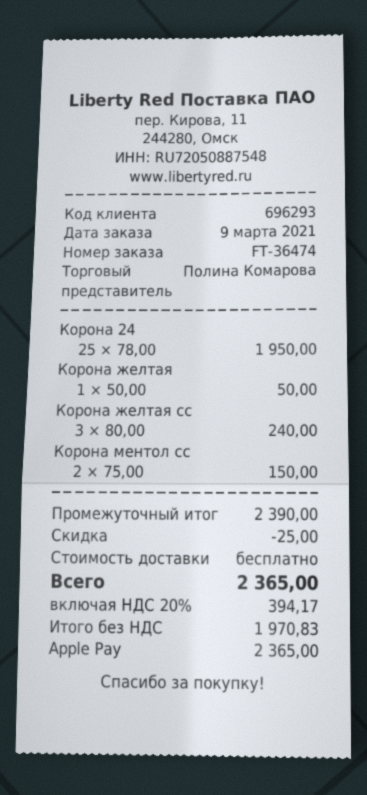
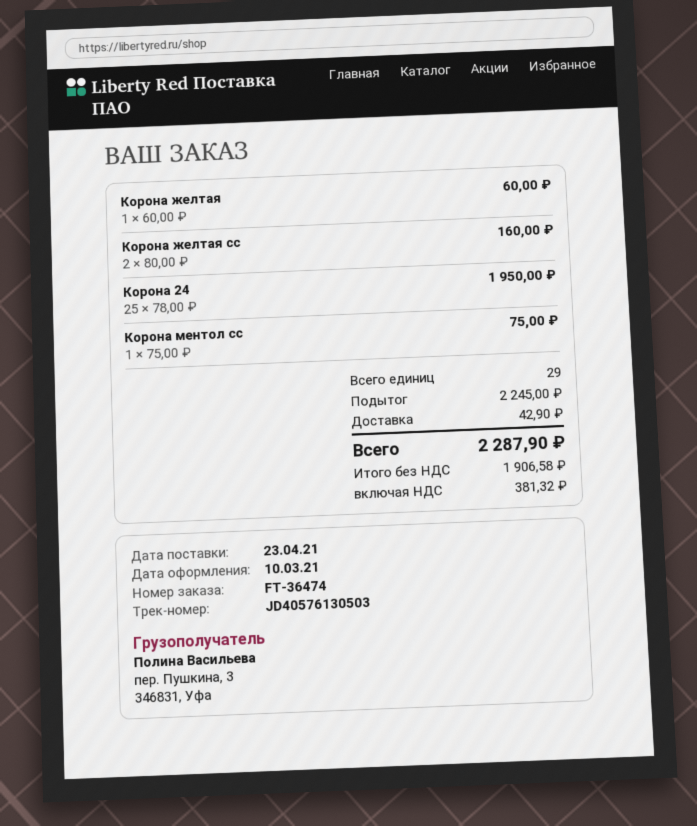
order date: 2021-03-09 -> 2021-03-10
Корона желтая: 1 x 50.00 = 50.00 -> 1 x 60.00 = 60.00
Корона желтая cc: 3 x 80.00 = 240.00 -> 2 x 80.00 = 160.00
Корона ментол сс: 2 x 75.00 = 150.00 -> 1 x 75.00 = 75.00
subtotal: 2390.00 -> 2245.00
discount: 25.00 -> none
shipping: 0.00 -> 42.90
net: 1970.83 -> 1906.58
tax: 394.17 -> 381.32
total: 2365.00 -> 2287.90

